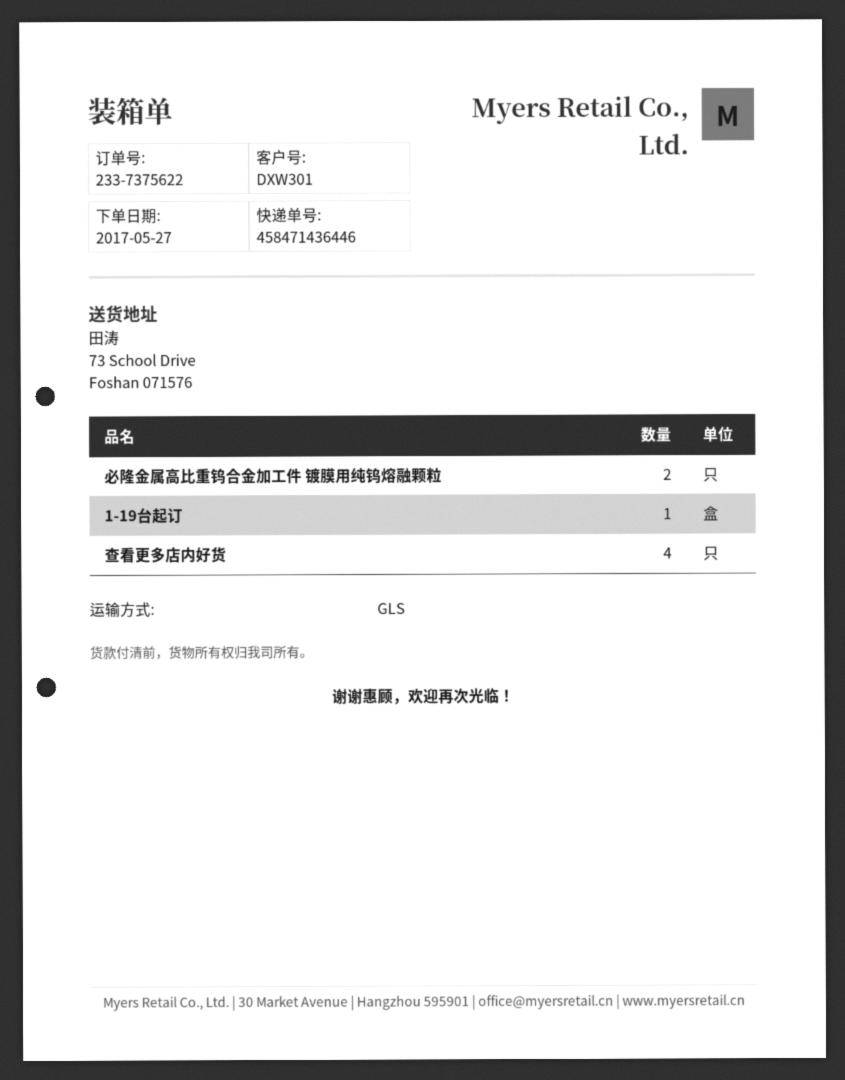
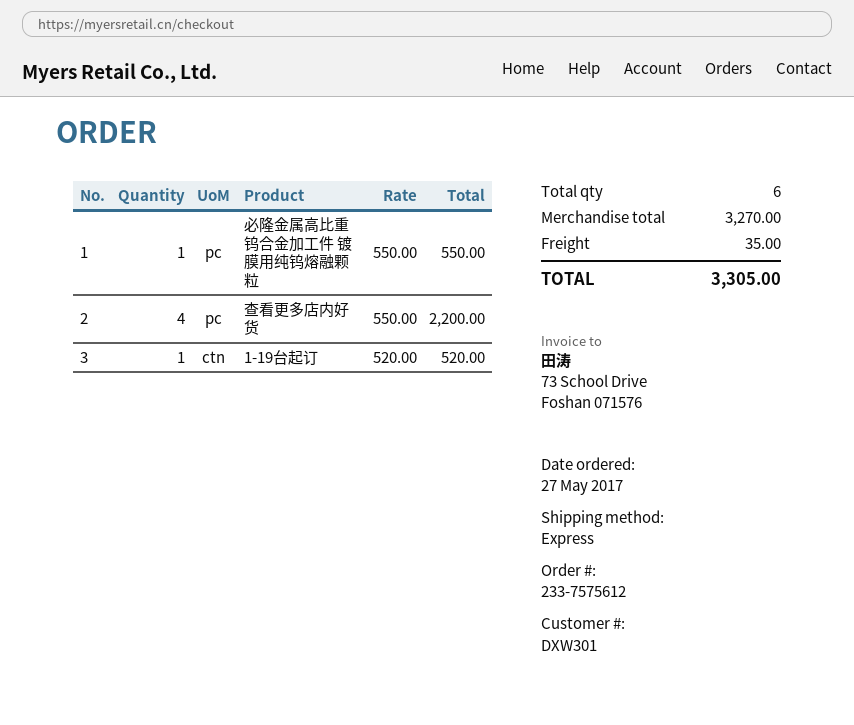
order number: 233-7375622 -> 233-7575612
shipping method: GLS -> express
必隆金属高比重钨合金加工件 镀膜用纯钨熔融颗粒: 2 -> 1

